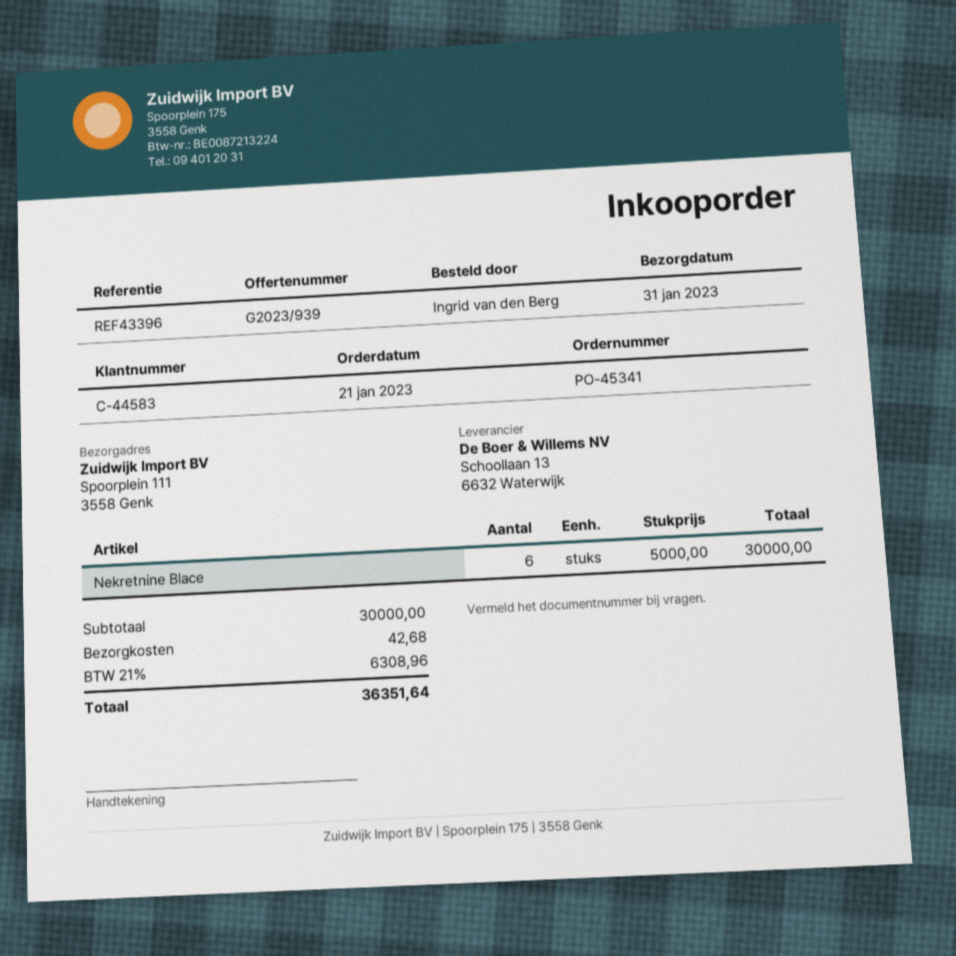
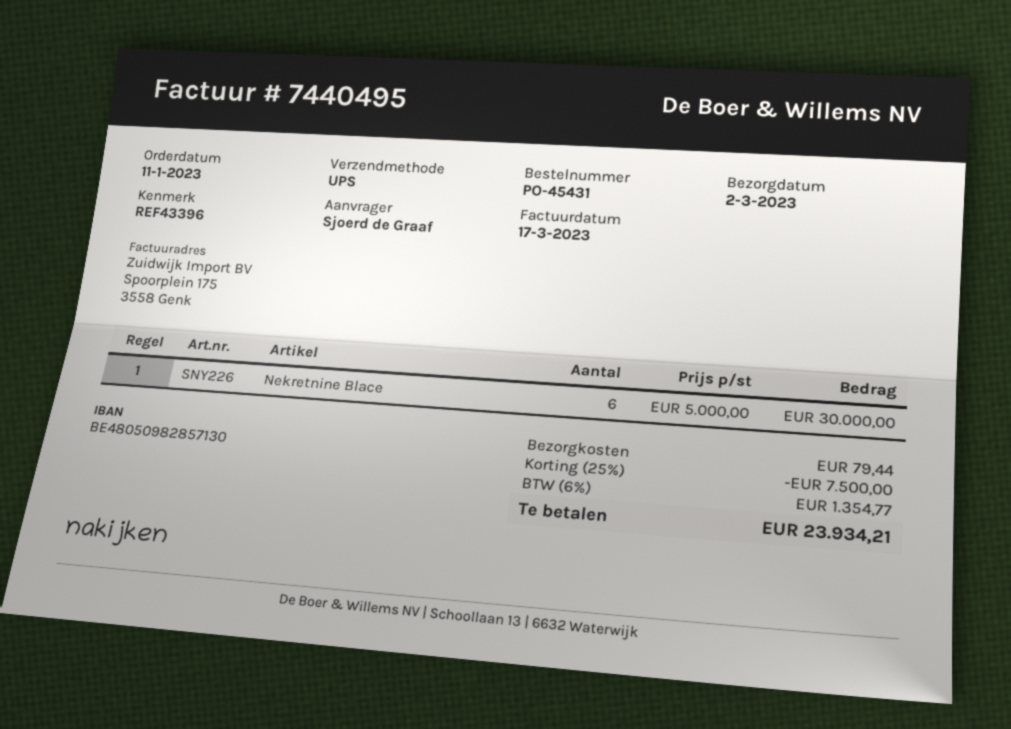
order number: PO-45341 -> PO-45431
order date: 2023-01-21 -> 2023-01-11
delivery date: 2023-01-31 -> 2023-03-02
ordered by: Ingrid van den Berg -> Sjoerd de Graaf
discount: none -> 25% = 7500.00
shipping: 42.68 -> 79.44
tax: 21% = 6308.96 -> 6% = 1354.77
total: 36351.64 -> 23934.21

